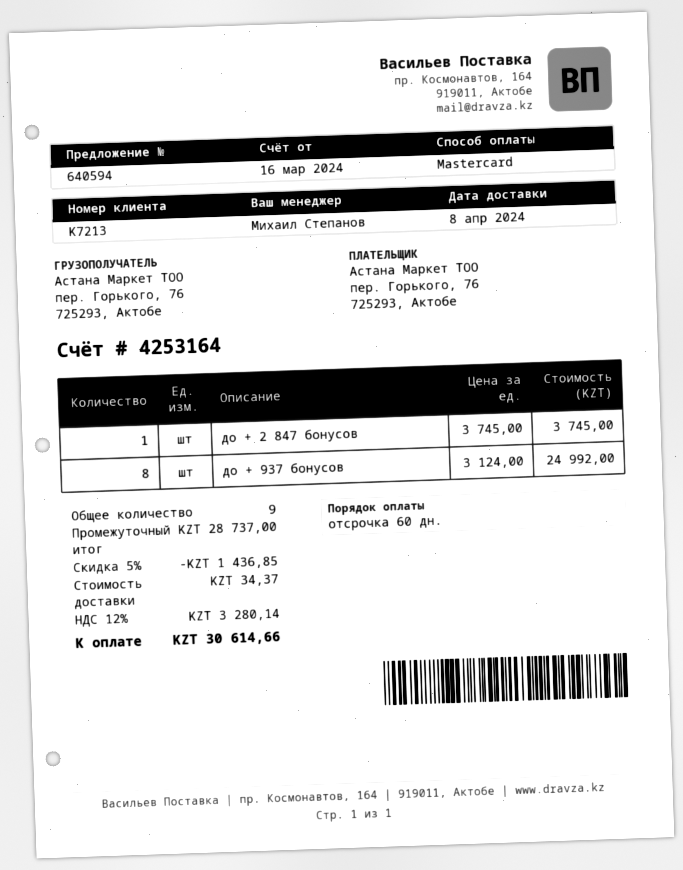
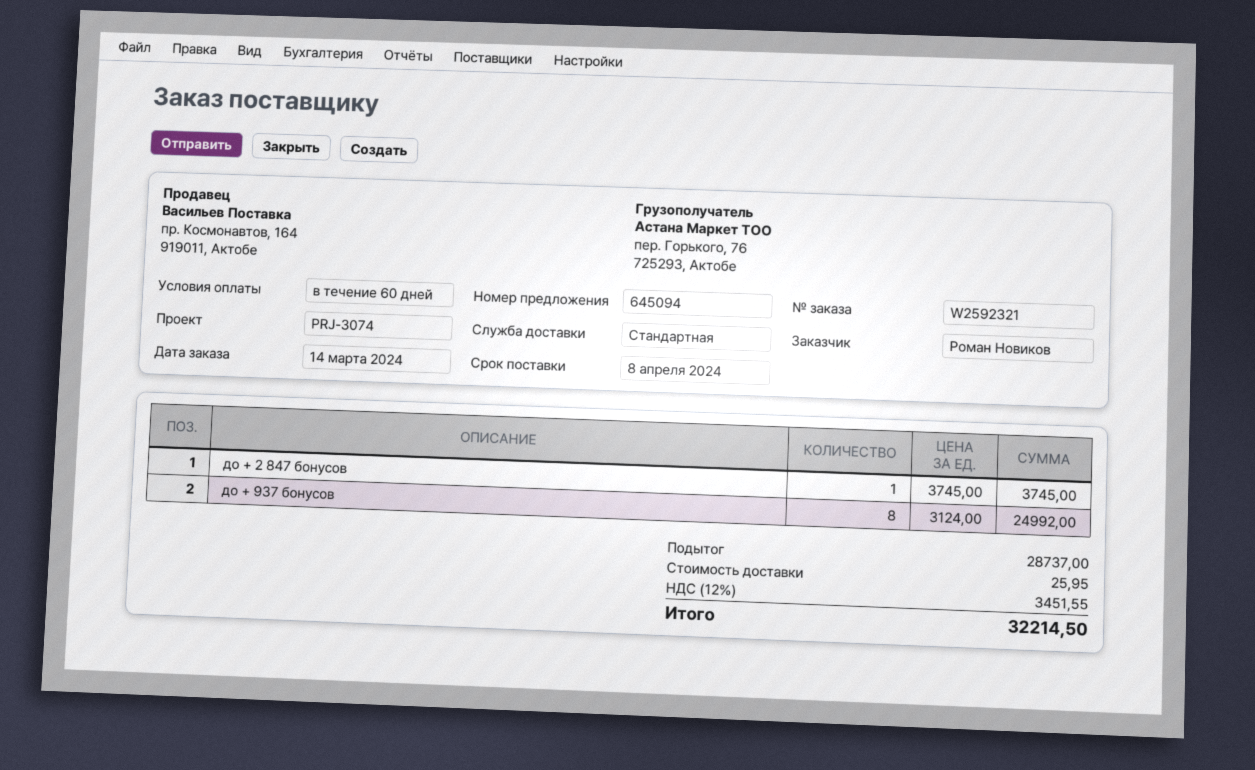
quote number: 640594 -> 645094
discount: 5% = 1436.85 -> none
shipping: 34.37 -> 25.95
tax: 12% = 3280.14 -> 12% = 3451.55
total: 30614.66 -> 32214.50

